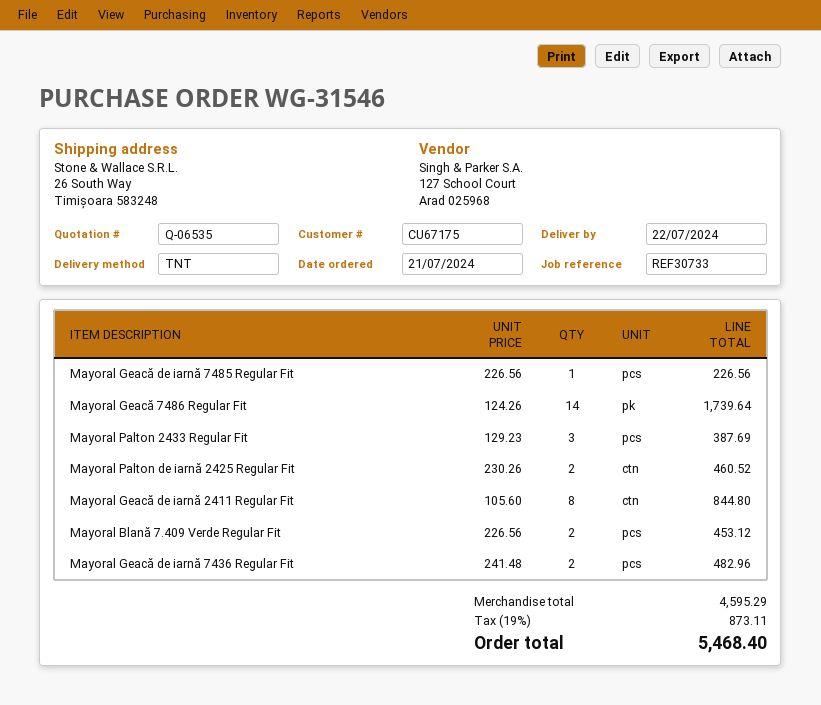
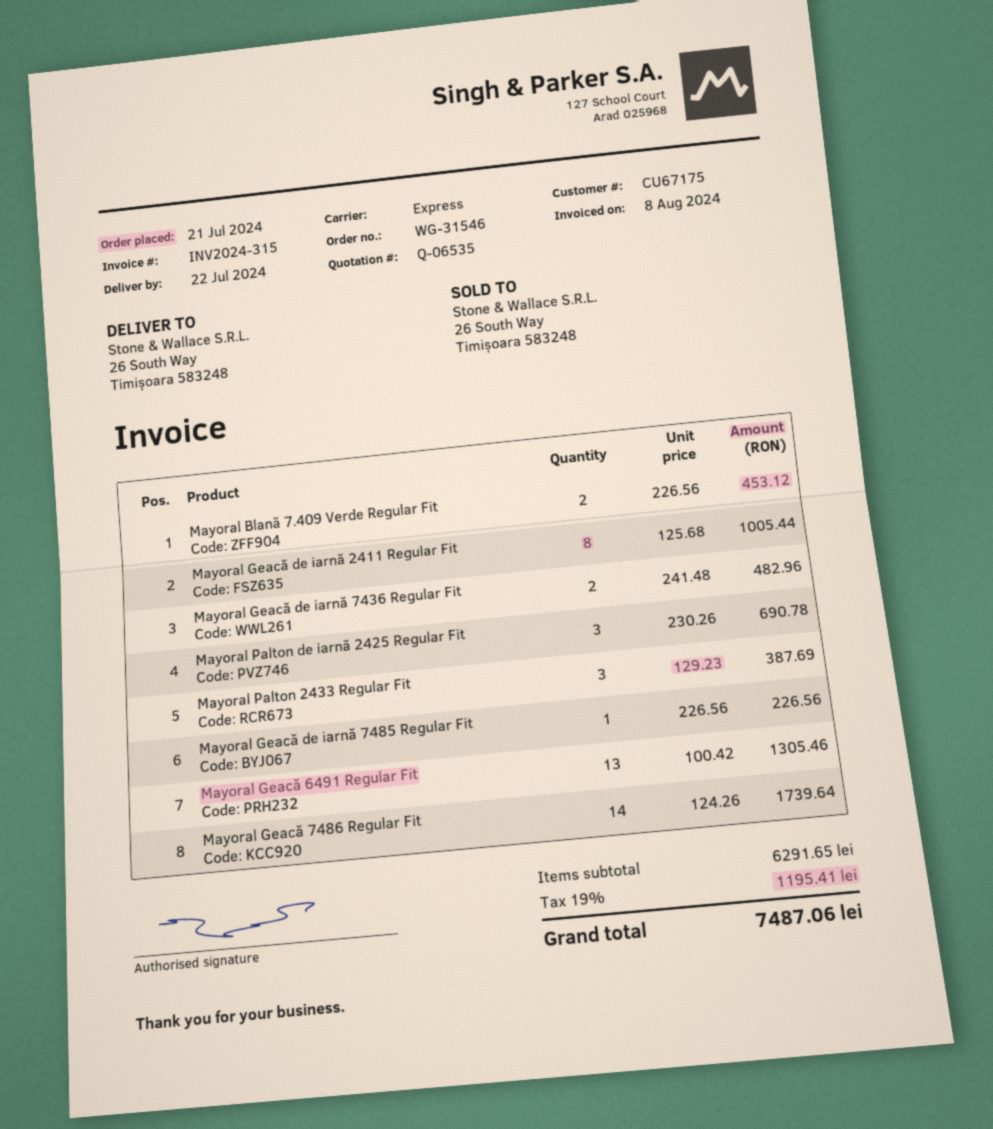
shipping method: TNT -> express
Mayoral Palton de iarnă 2425 Regular Fit: 2 x 230.26 = 460.52 -> 3 x 230.26 = 690.78
Mayoral Geacă de iarnă 2411 Regular Fit: 8 x 105.60 = 844.80 -> 8 x 125.68 = 1005.44
Mayoral Geacă 6491 Regular Fit: none -> 13 x 100.42 = 1305.46
subtotal: 4595.29 -> 6291.65
tax: 19% = 873.11 -> 19% = 1195.41
total: 5468.40 -> 7487.06

